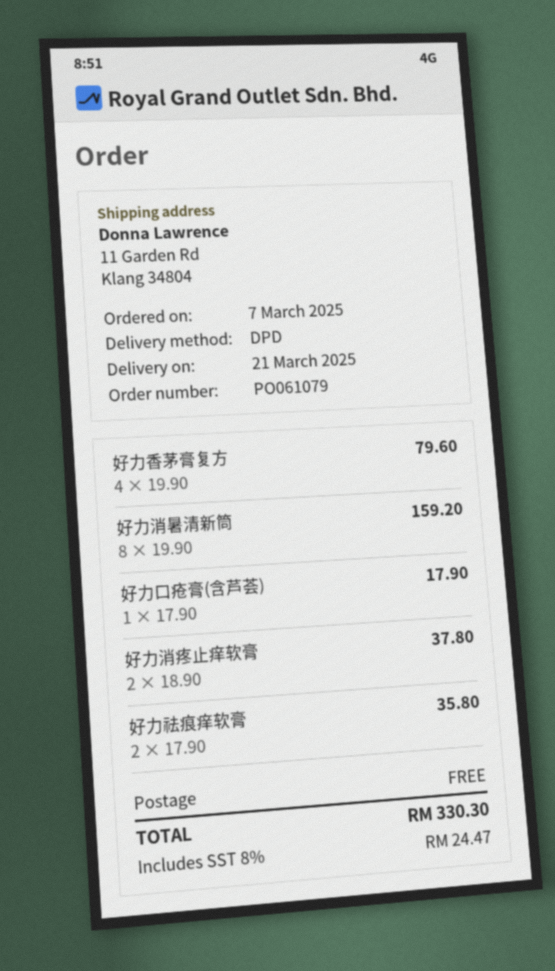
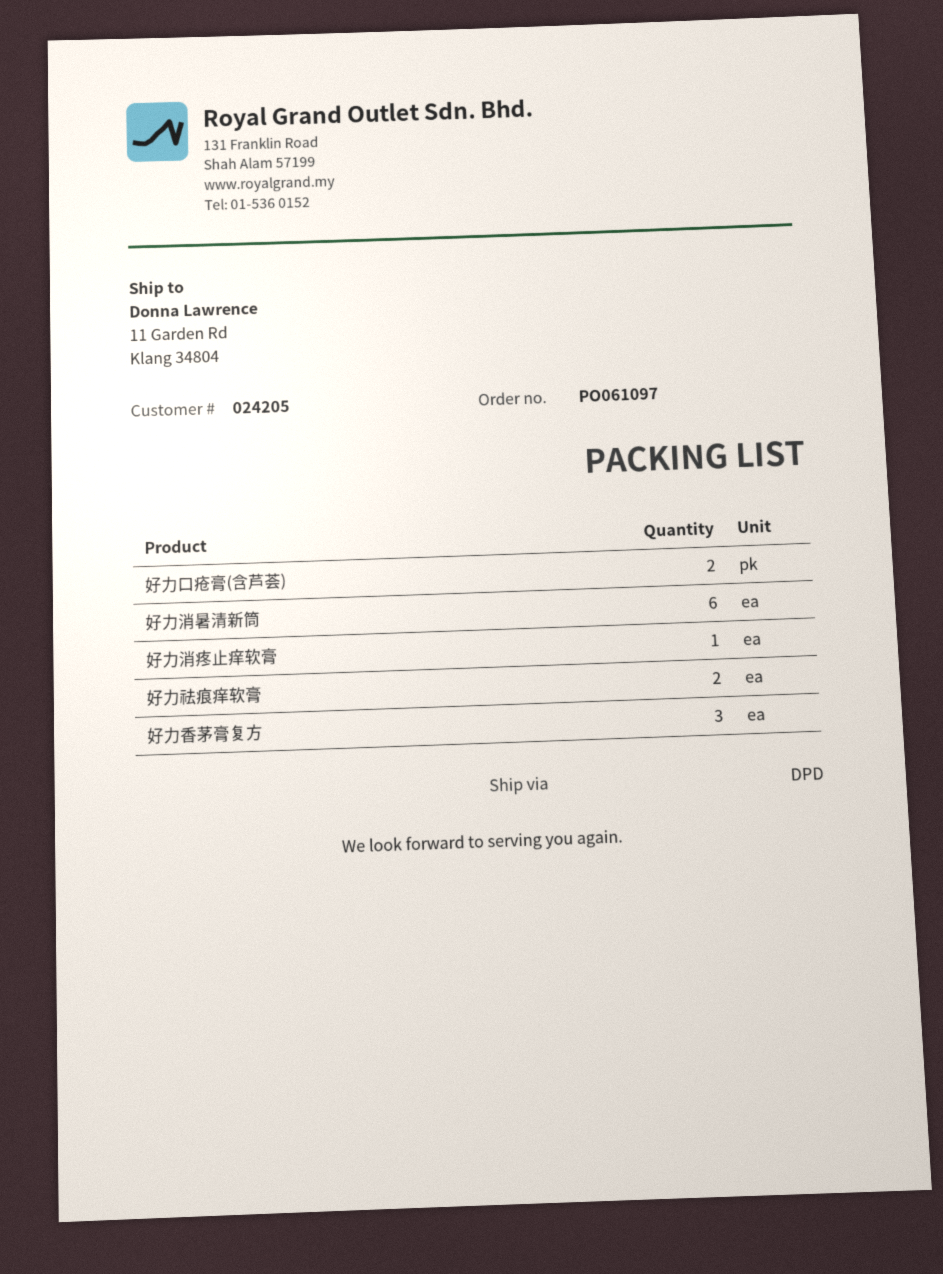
order number: PO061079 -> PO061097
好力香茅膏复方: 4 -> 3
好力消暑清新筒: 8 -> 6
好力口疮膏(含芦荟): 1 -> 2
好力消疼止痒软膏: 2 -> 1

